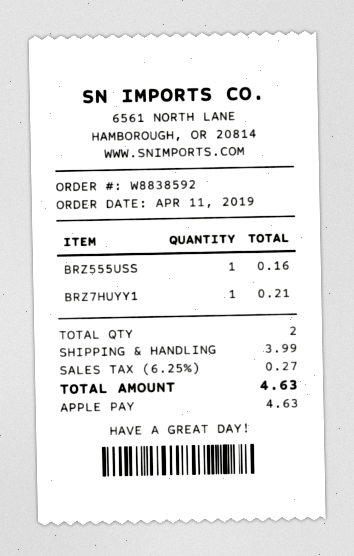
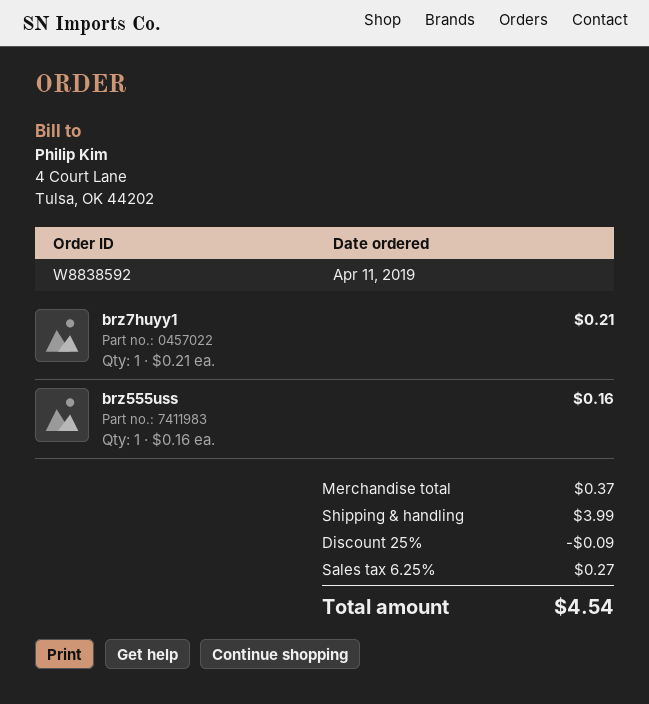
discount: none -> 25% = 0.09
total: 4.63 -> 4.54

